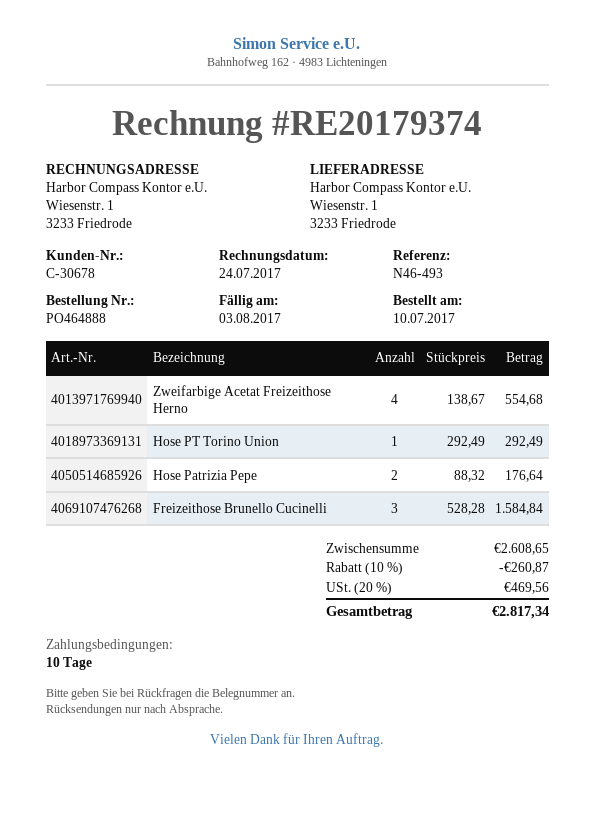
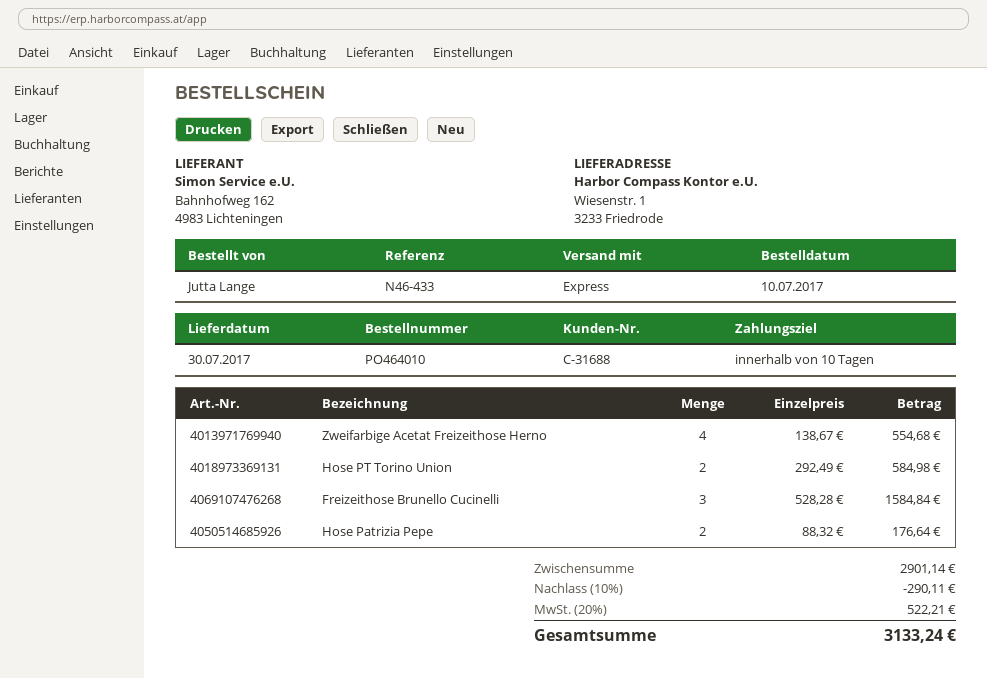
order number: PO464888 -> PO464010
customer number: C-30678 -> C-31688
reference: N46-493 -> N46-433
Hose PT Torino Union: 1 x 292.49 = 292.49 -> 2 x 292.49 = 584.98
subtotal: 2608.65 -> 2901.14
discount: 10% = 260.87 -> 10% = 290.11
tax: 20% = 469.56 -> 20% = 522.21
total: 2817.34 -> 3133.24

